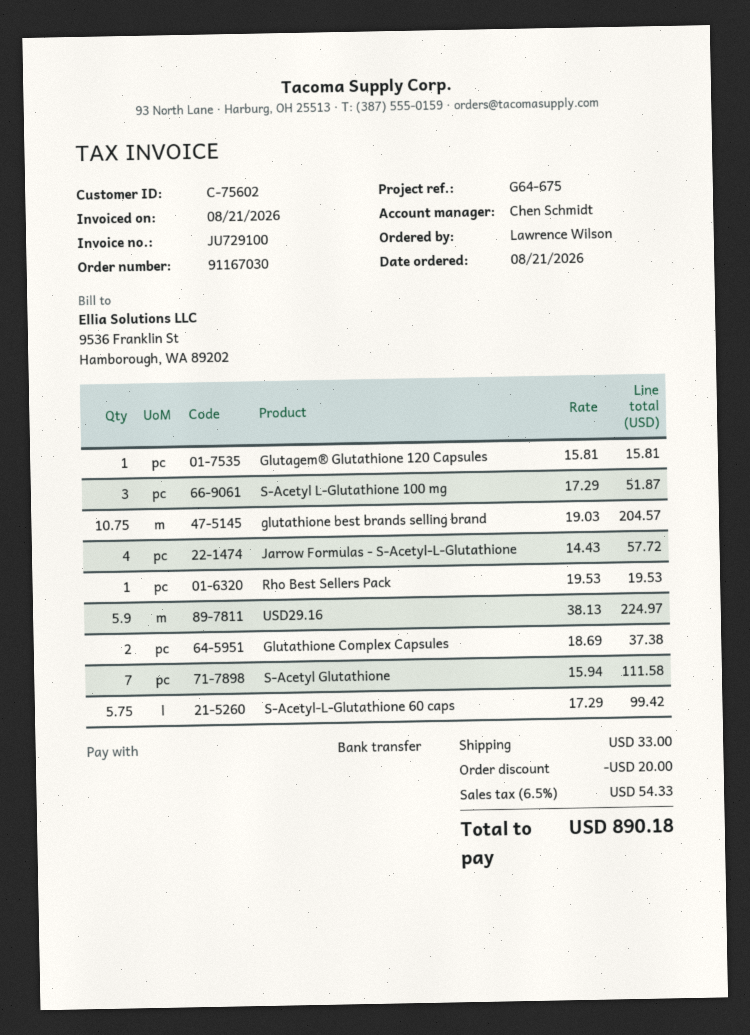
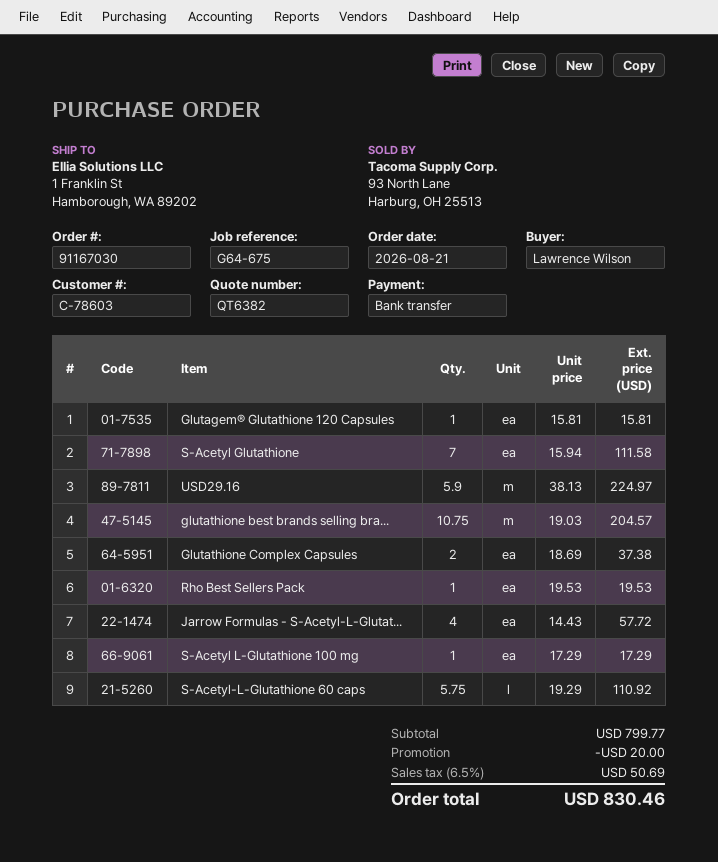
customer number: C-75602 -> C-78603
S-Acetyl L-Glutathione 100 mg: 3 x 17.29 = 51.87 -> 1 x 17.29 = 17.29
S-Acetyl-L-Glutathione 60 caps: 5.75 x 17.29 = 99.42 -> 5.75 x 19.29 = 110.92
shipping: 33.00 -> none
tax: 6.5% = 54.33 -> 6.5% = 50.69
total: 890.18 -> 830.46

